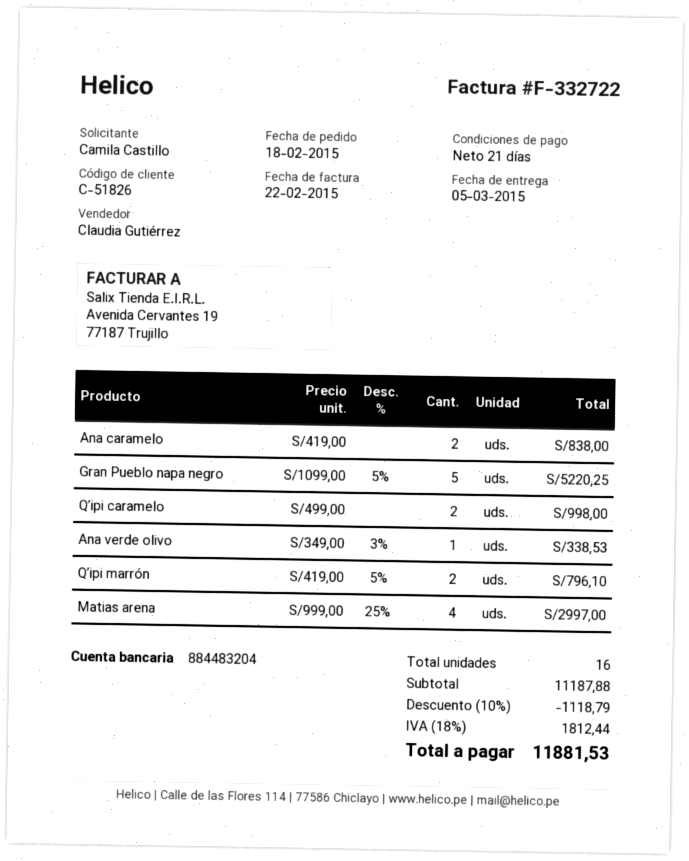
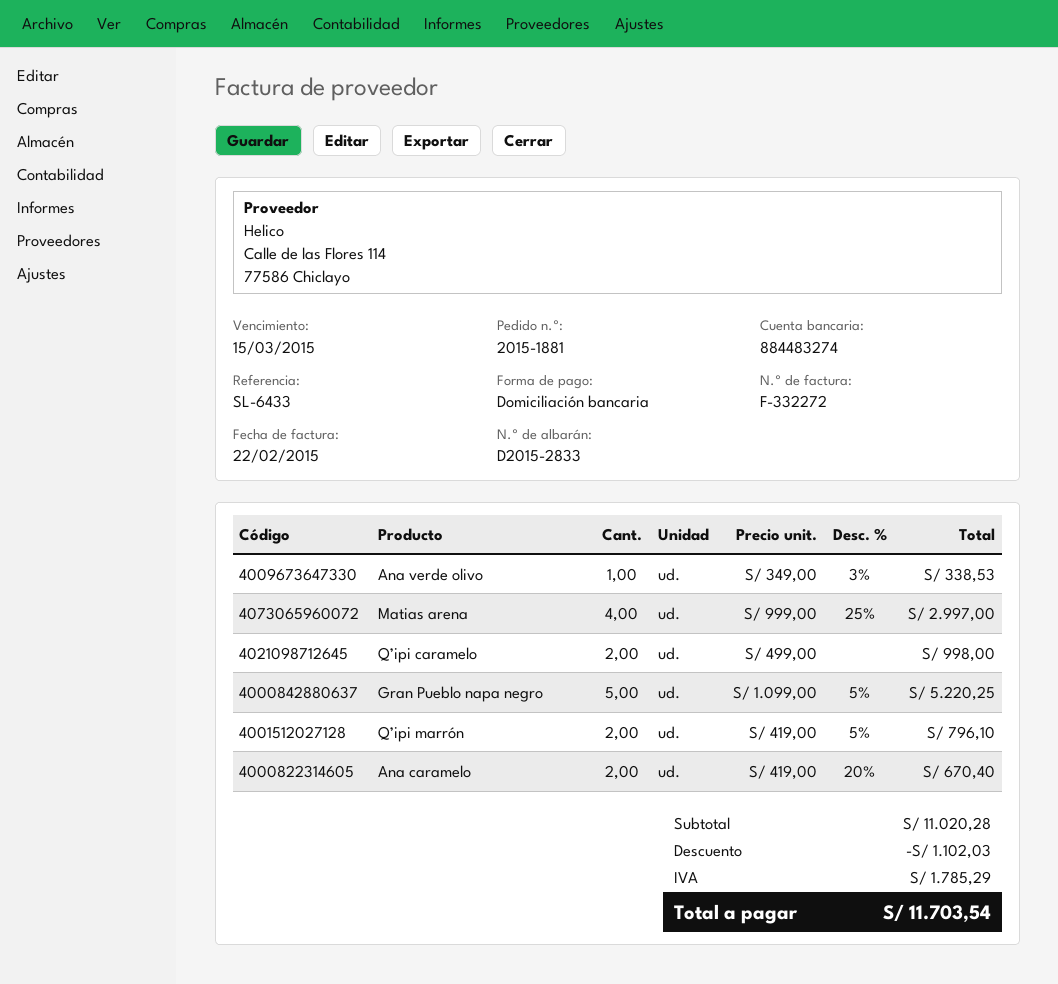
invoice number: F-332722 -> F-332272
bank account: 884483204 -> 884483274
Ana caramelo: 2 x 419.00 = 838.00 -> 2 x 419.00 - 20% = 670.40
subtotal: 11187.88 -> 11020.28
discount: 1118.79 -> 1102.03
tax: 1812.44 -> 1785.29
total: 11881.53 -> 11703.54

